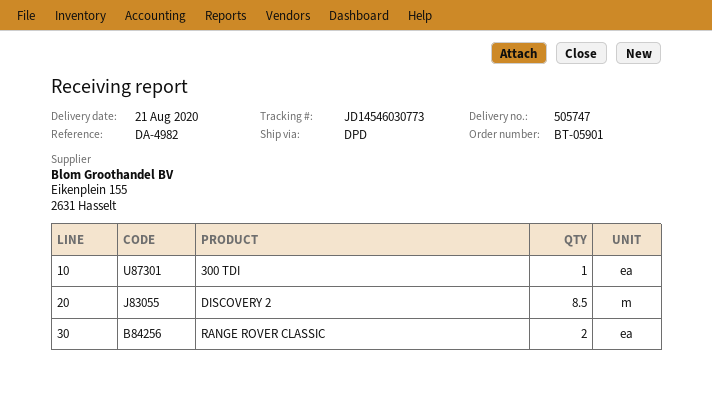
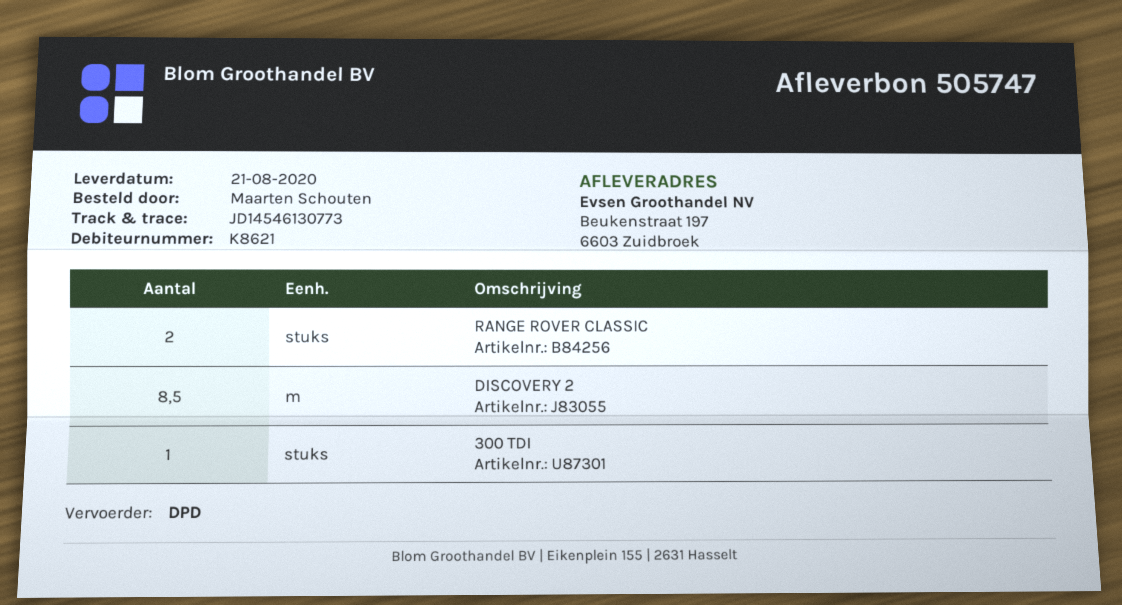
tracking number: JD14546030773 -> JD14546130773

